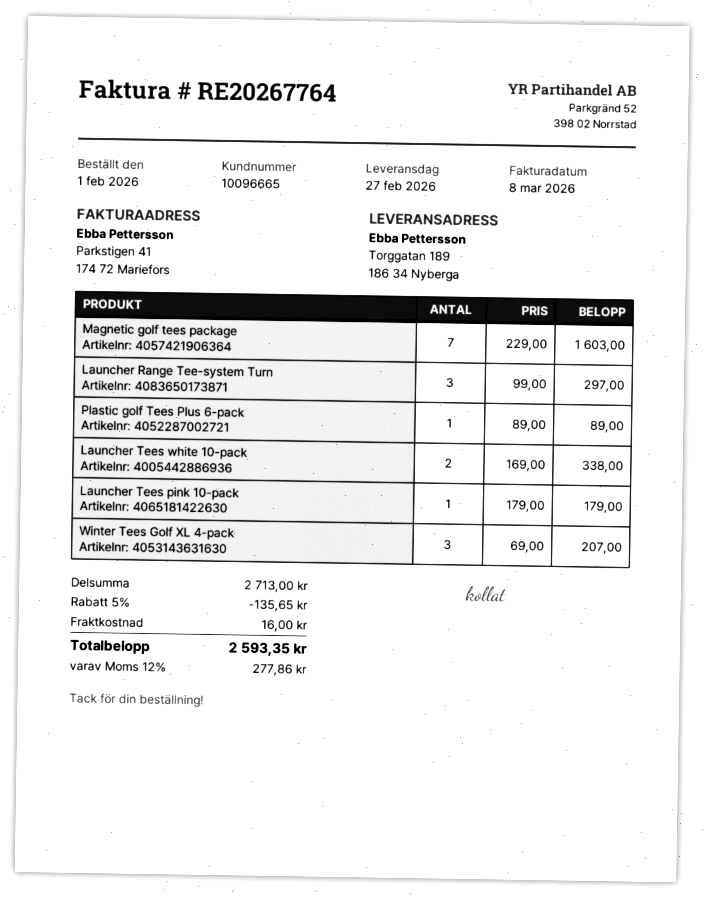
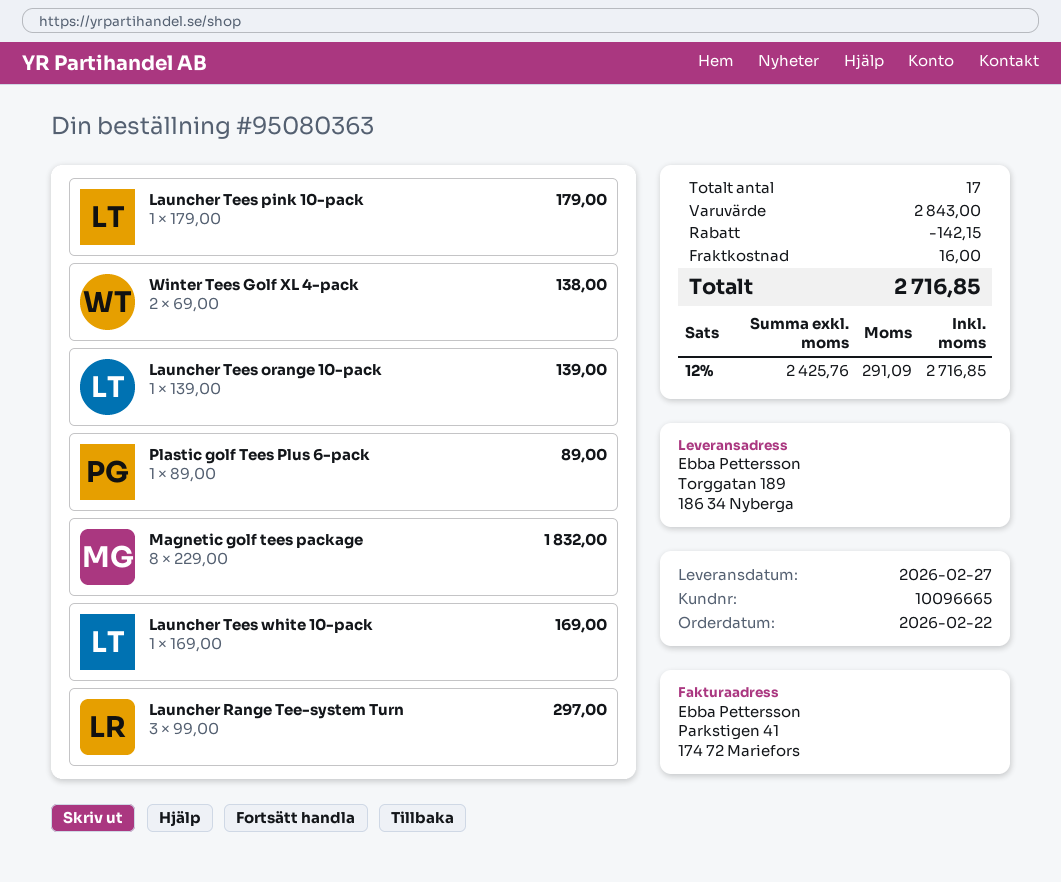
order date: 2026-02-01 -> 2026-02-22
Magnetic golf tees package: 7 x 229.00 = 1603.00 -> 8 x 229.00 = 1832.00
Launcher Tees white 10-pack: 2 x 169.00 = 338.00 -> 1 x 169.00 = 169.00
Winter Tees Golf XL 4-pack: 3 x 69.00 = 207.00 -> 2 x 69.00 = 138.00
Launcher Tees orange 10-pack: none -> 1 x 139.00 = 139.00
subtotal: 2713.00 -> 2843.00
discount: 135.65 -> 142.15
tax: 12% = 277.86 -> 12% = 291.09
total: 2593.35 -> 2716.85

